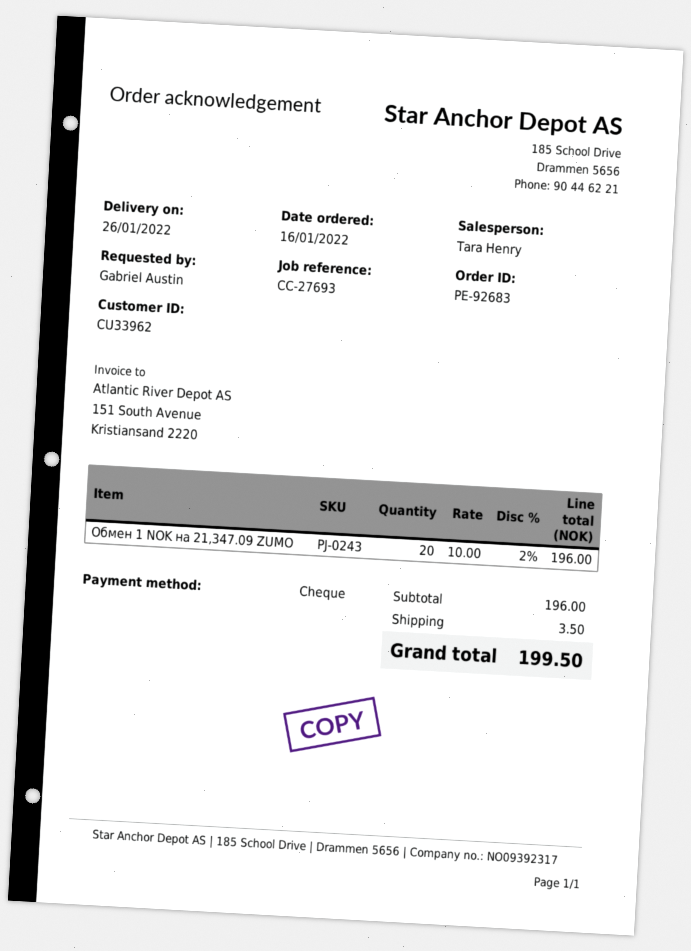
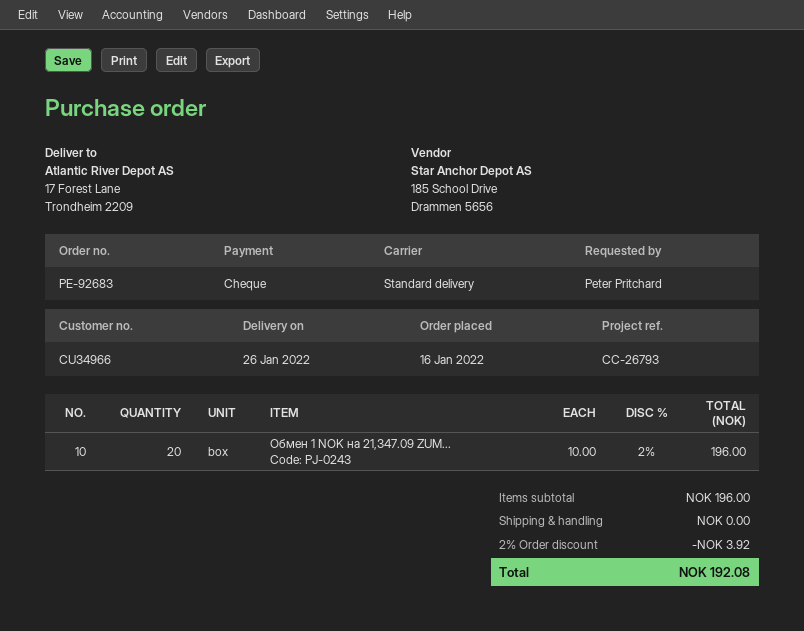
customer number: CU33962 -> CU34966
reference: CC-27693 -> CC-26793
ordered by: Gabriel Austin -> Peter Pritchard
discount: none -> 2% = 3.92
shipping: 3.50 -> 0.00
total: 199.50 -> 192.08

